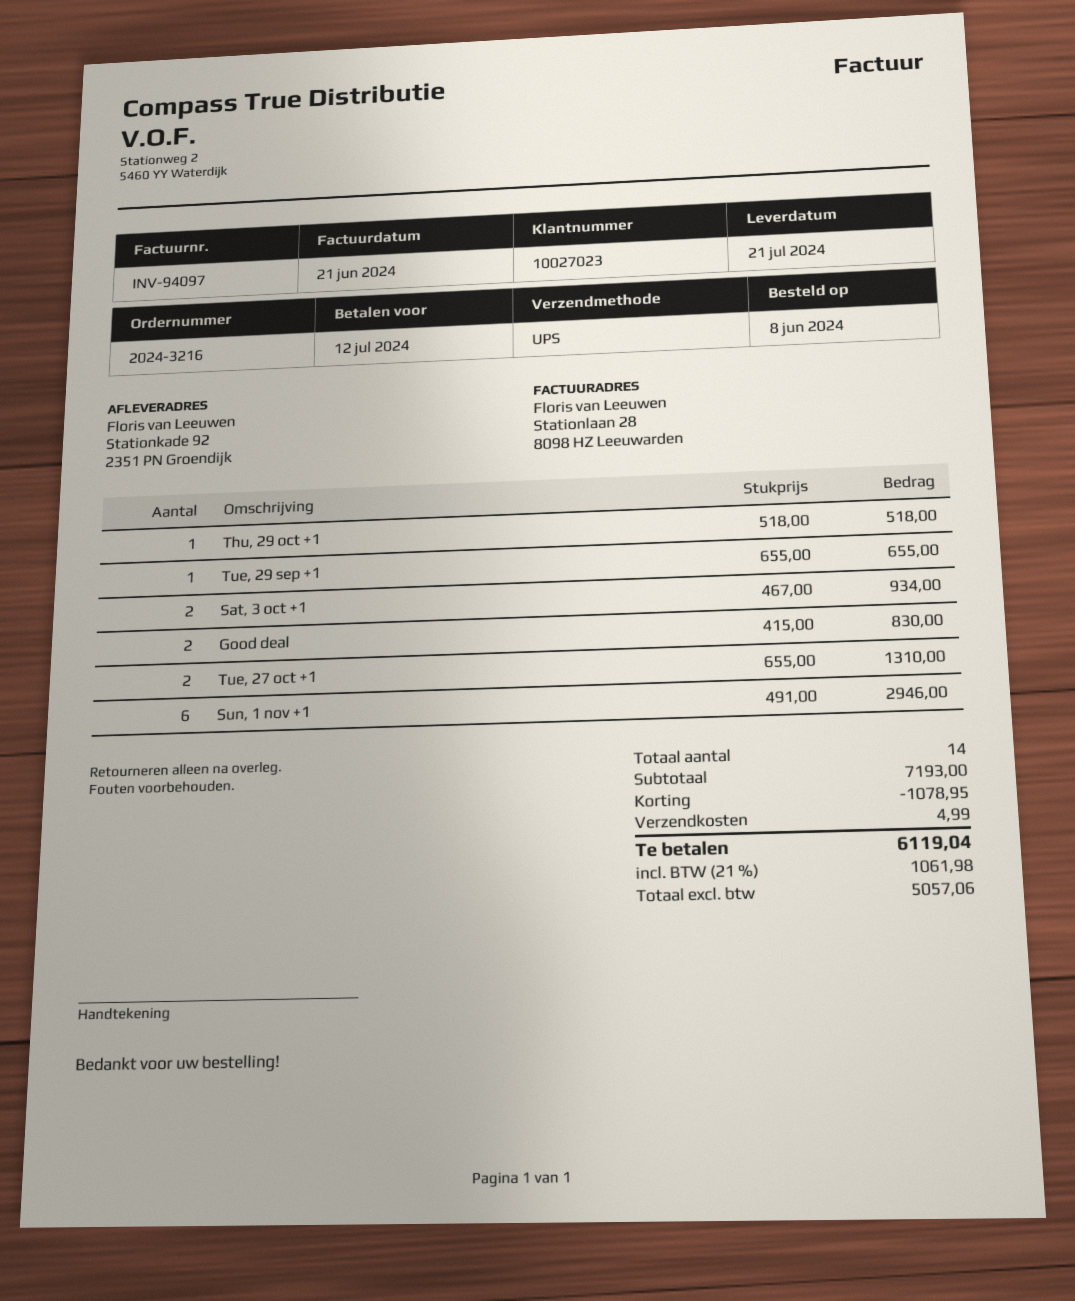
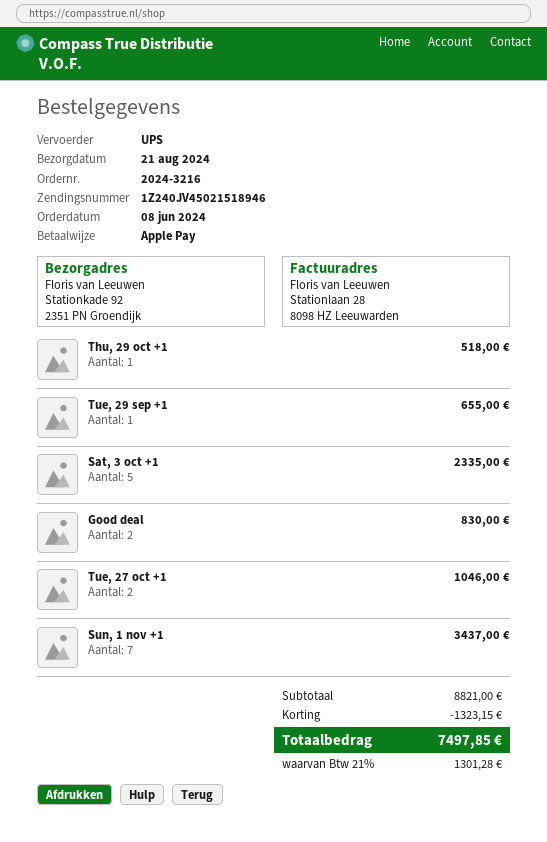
delivery date: 2024-07-21 -> 2024-08-21
Sat, 3 oct +1: 2 for 934.00 -> 5 for 2335.00
Tue, 27 oct +1: 2 for 1310.00 -> 2 for 1046.00
Sun, 1 nov +1: 6 for 2946.00 -> 7 for 3437.00
subtotal: 7193.00 -> 8821.00
discount: 1078.95 -> 1323.15
shipping: 4.99 -> none
tax: 21% = 1061.98 -> 21% = 1301.28
total: 6119.04 -> 7497.85

